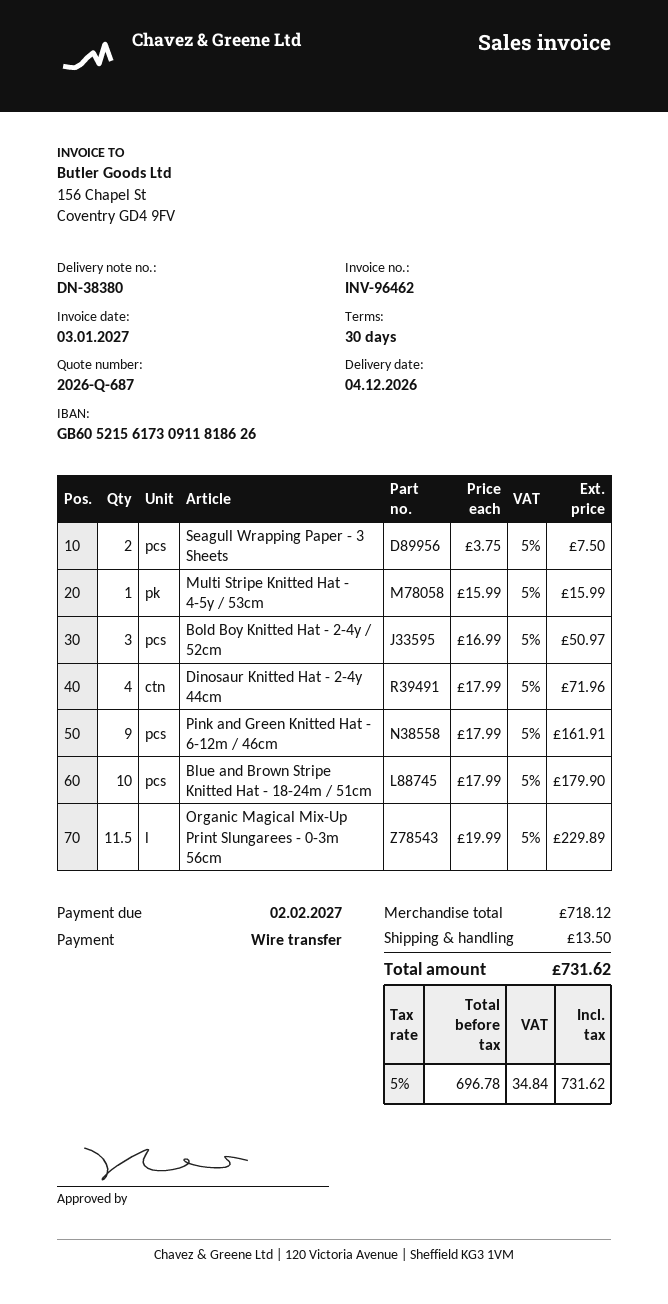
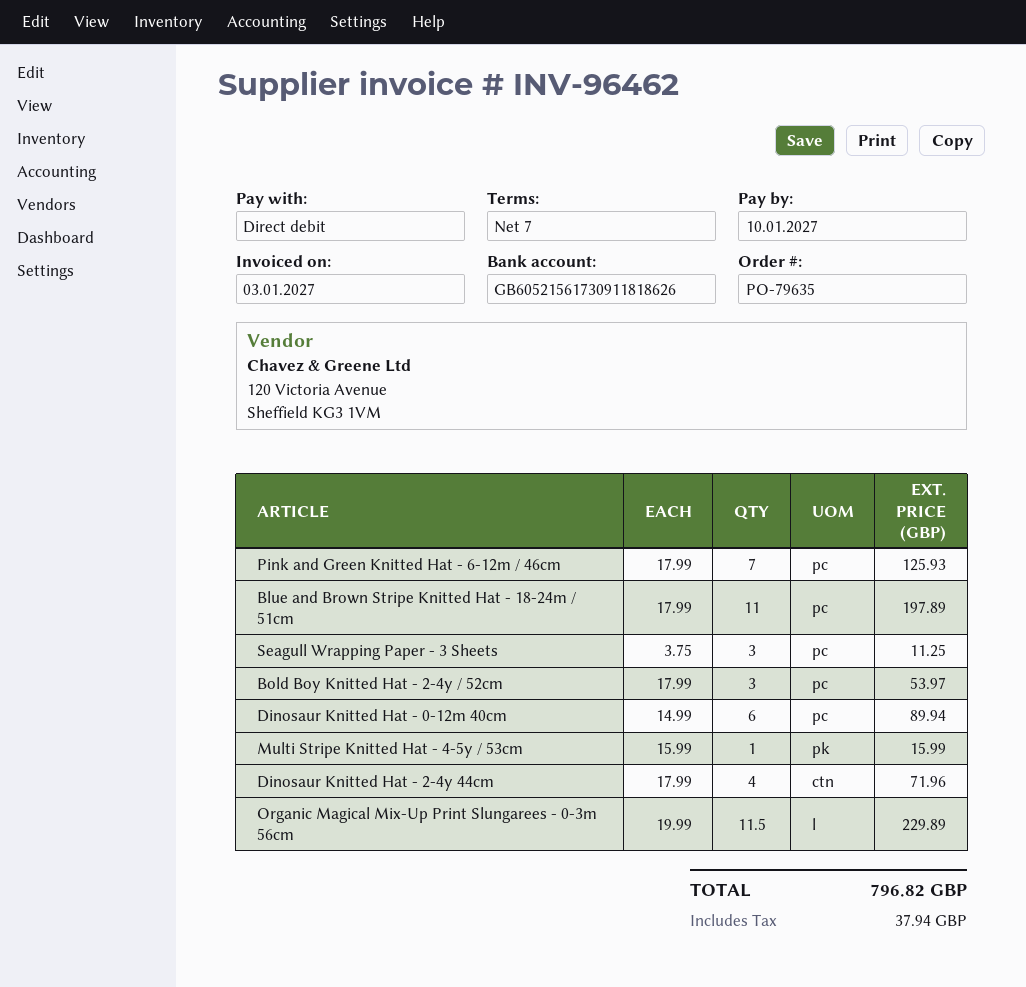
payment terms: 30 days -> 7 days
due date: 2027-02-02 -> 2027-01-10
payment method: bank transfer -> direct debit
Seagull Wrapping Paper - 3 Sheets: 2 x 3.75 = 7.50 -> 3 x 3.75 = 11.25
Bold Boy Knitted Hat - 2-4y / 52cm: 3 x 16.99 = 50.97 -> 3 x 17.99 = 53.97
Pink and Green Knitted Hat - 6-12m / 46cm: 9 x 17.99 = 161.91 -> 7 x 17.99 = 125.93
Blue and Brown Stripe Knitted Hat - 18-24m / 51cm: 10 x 17.99 = 179.90 -> 11 x 17.99 = 197.89
Dinosaur Knitted Hat - 0-12m 40cm: none -> 6 x 14.99 = 89.94
shipping: 13.50 -> none
tax: 34.84 -> 37.94
total: 731.62 -> 796.82

